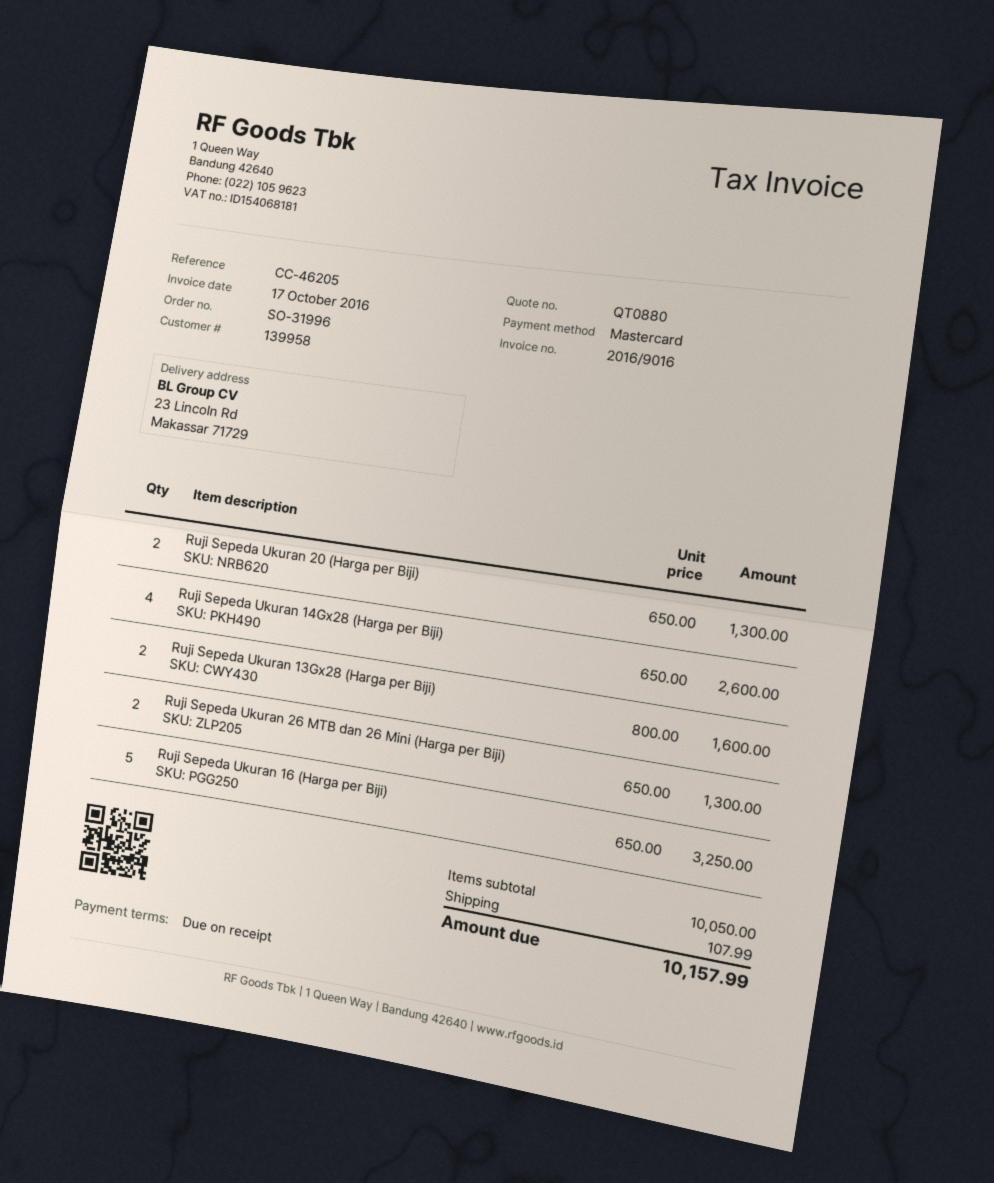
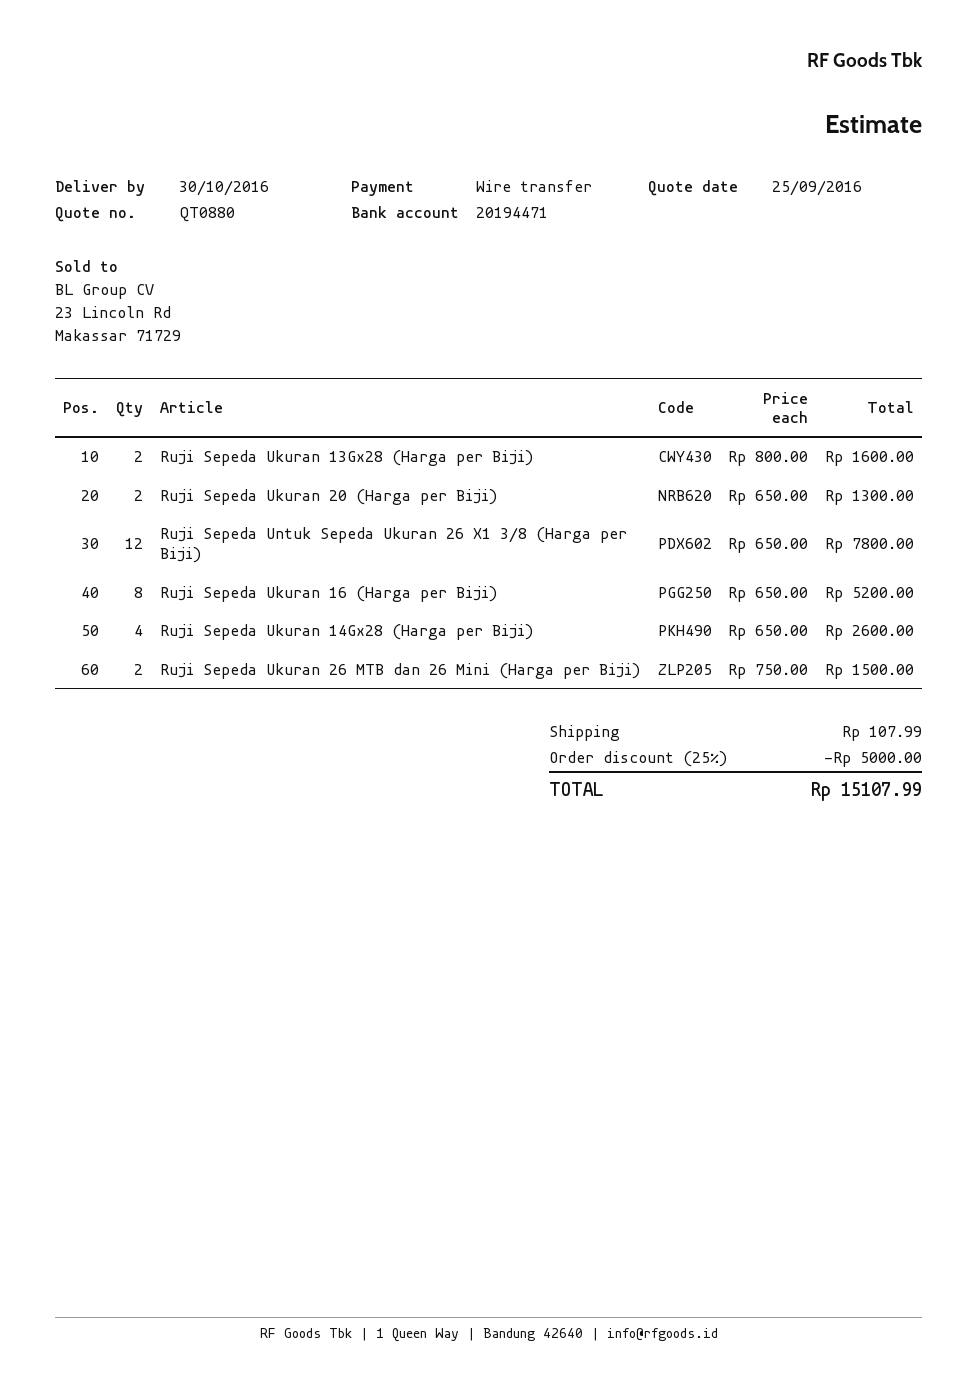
payment method: Mastercard -> bank transfer
Ruji Sepeda Ukuran 26 MTB dan 26 Mini (Harga per Biji): 2 x 650.00 = 1300.00 -> 2 x 750.00 = 1500.00
Ruji Sepeda Ukuran 16 (Harga per Biji): 5 x 650.00 = 3250.00 -> 8 x 650.00 = 5200.00
Ruji Sepeda Untuk Sepeda Ukuran 26 X1 3/8 (Harga per Biji): none -> 12 x 650.00 = 7800.00
discount: none -> 25% = 5000.00
total: 10157.99 -> 15107.99

